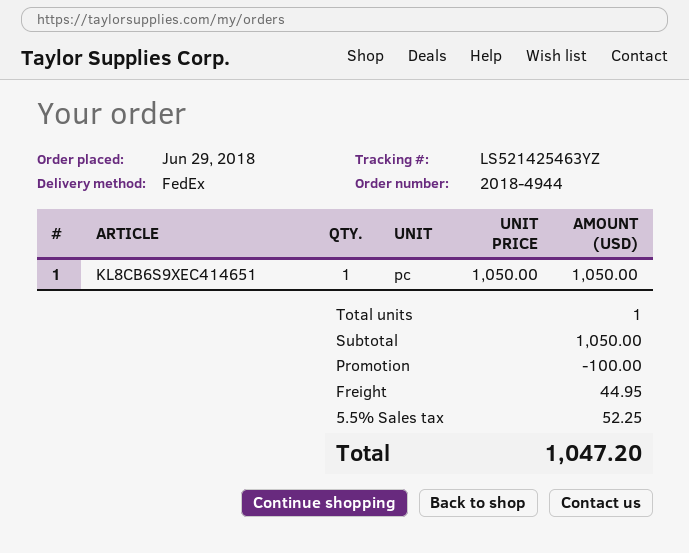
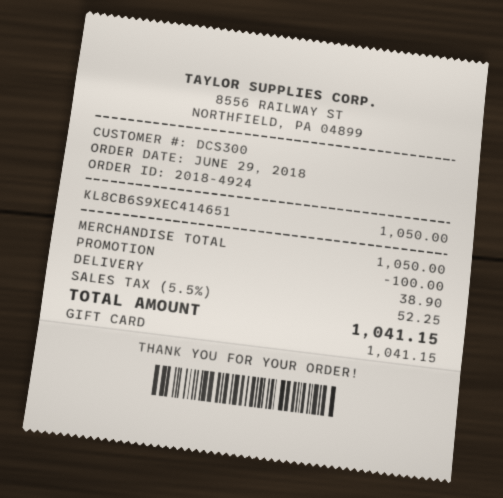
order number: 2018-4944 -> 2018-4924
shipping: 44.95 -> 38.90
total: 1047.20 -> 1041.15

